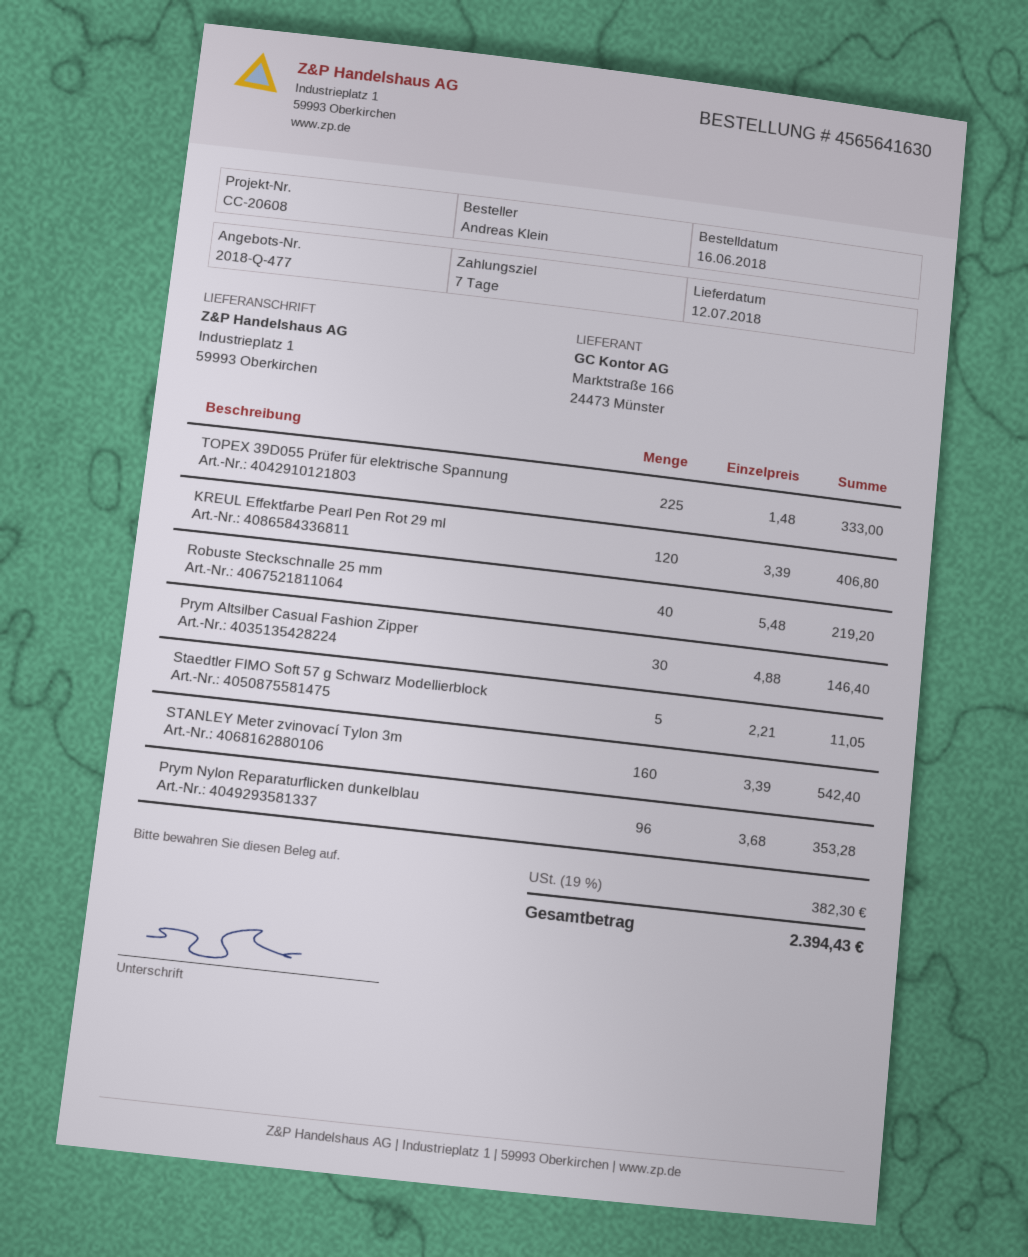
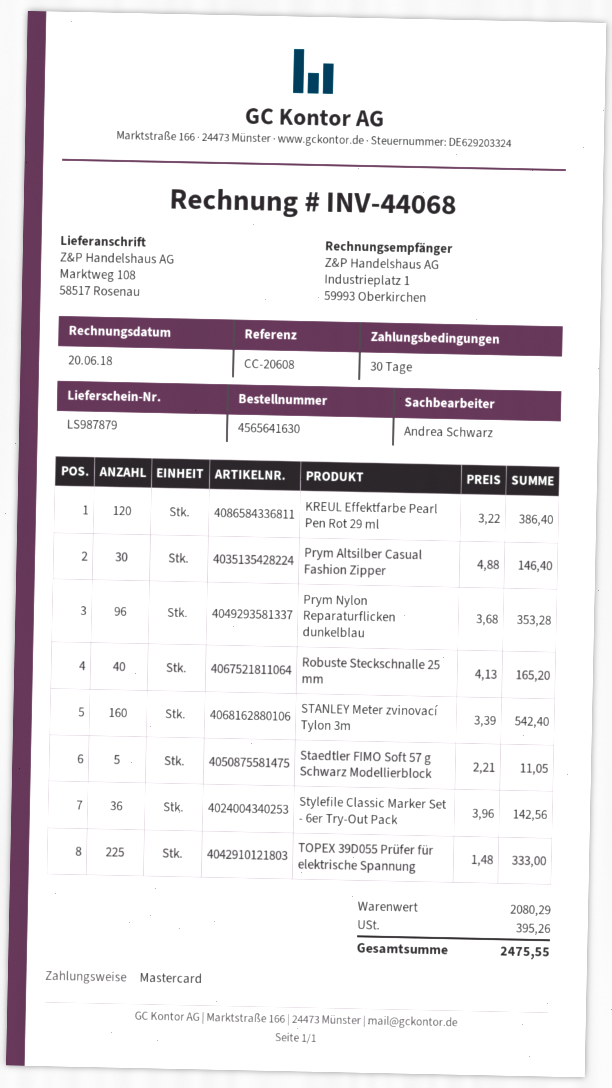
payment terms: 7 days -> 30 days
ship to: Industrieplatz 1, 59993 Oberkirchen -> Marktweg 108, 58517 Rosenau
KREUL Effektfarbe Pearl Pen Rot 29 ml: 120 x 3.39 = 406.80 -> 120 x 3.22 = 386.40
Robuste Steckschnalle 25 mm: 40 x 5.48 = 219.20 -> 40 x 4.13 = 165.20
Stylefile Classic Marker Set - 6er Try-Out Pack: none -> 36 x 3.96 = 142.56
tax: 382.30 -> 395.26
total: 2394.43 -> 2475.55

